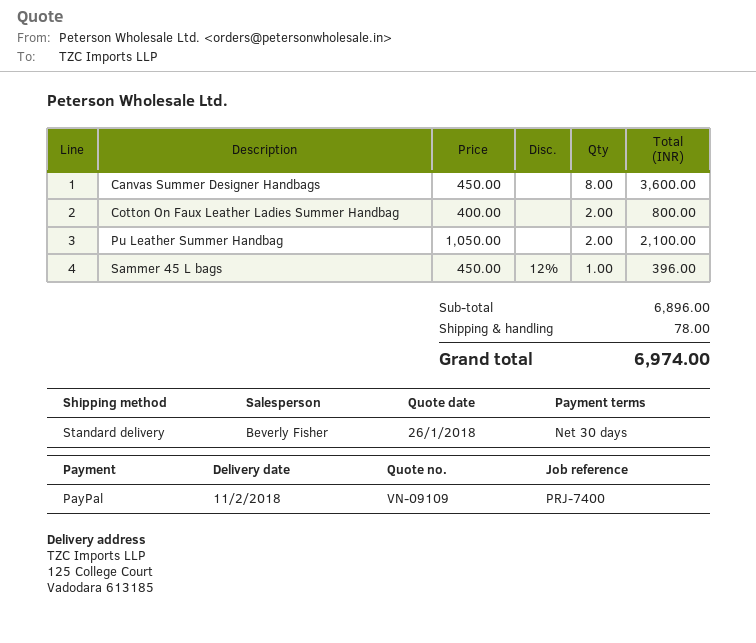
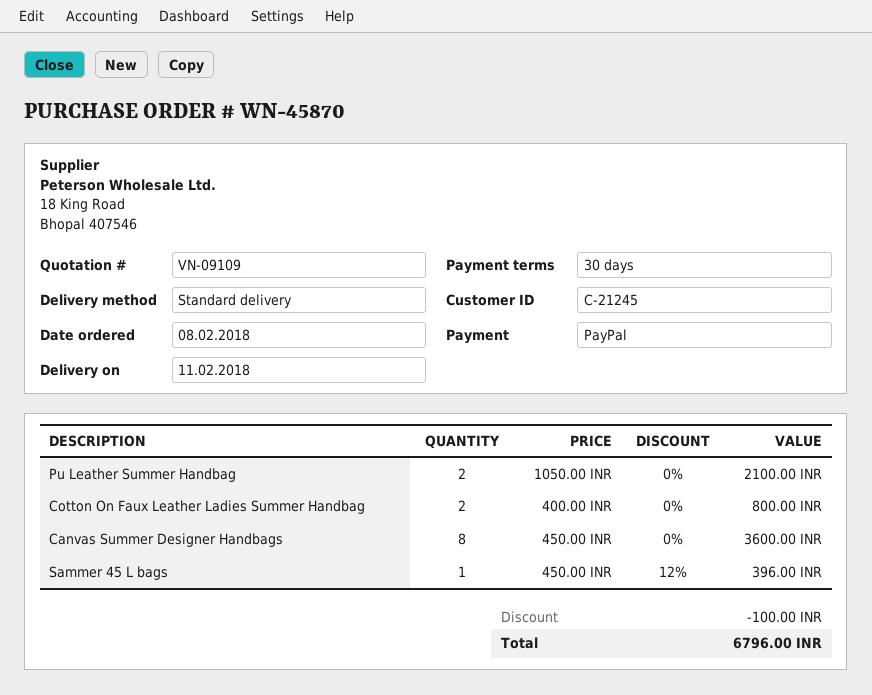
discount: none -> 100.00
shipping: 78.00 -> none
total: 6974.00 -> 6796.00

